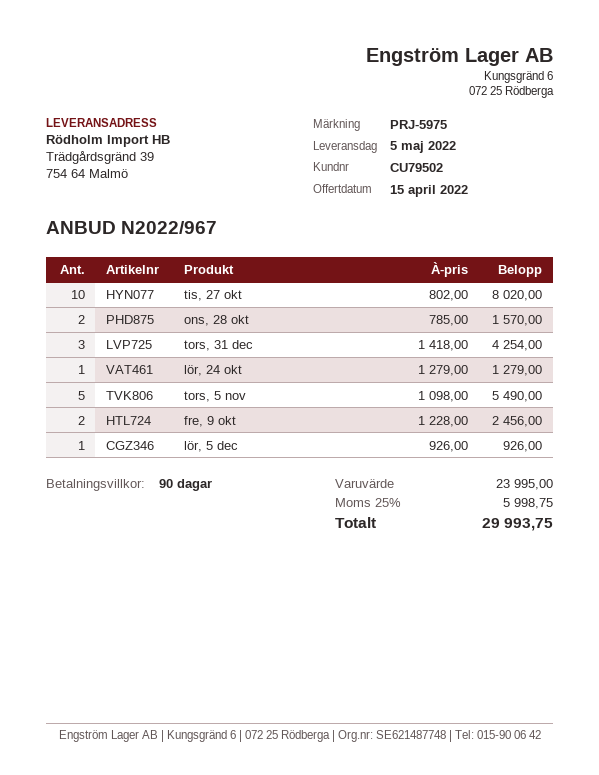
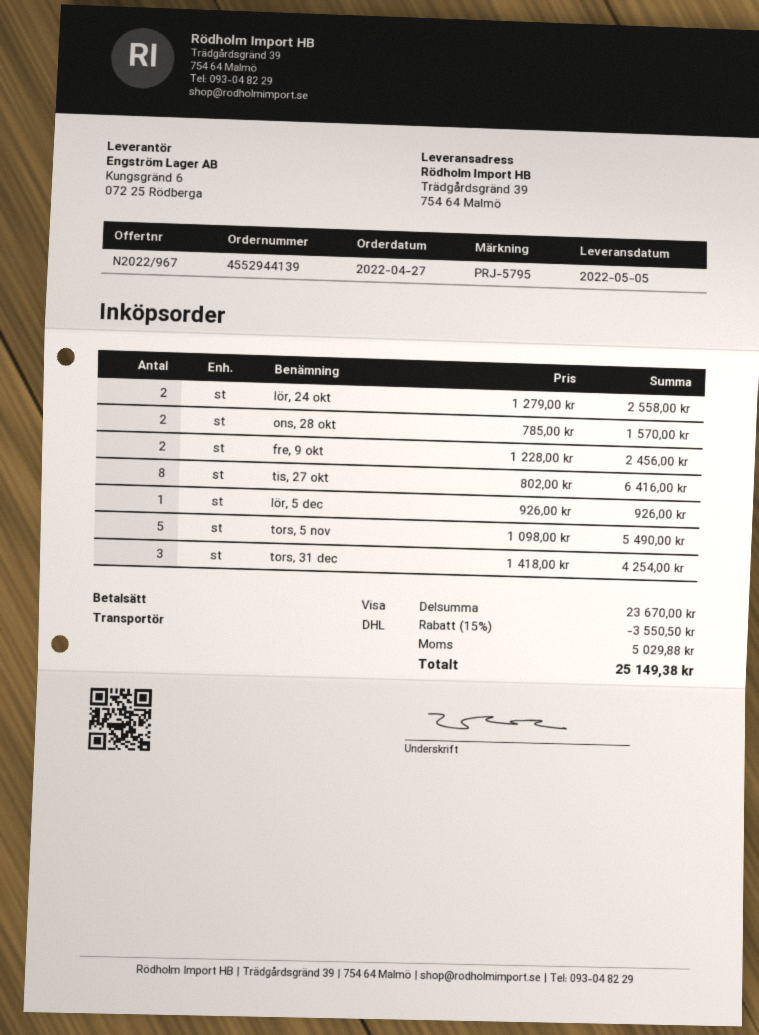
reference: PRJ-5975 -> PRJ-5795
tis, 27 okt: 10 x 802.00 = 8020.00 -> 8 x 802.00 = 6416.00
lör, 24 okt: 1 x 1279.00 = 1279.00 -> 2 x 1279.00 = 2558.00
subtotal: 23995.00 -> 23670.00
discount: none -> 15% = 3550.50
tax: 5998.75 -> 5029.88
total: 29993.75 -> 25149.38

